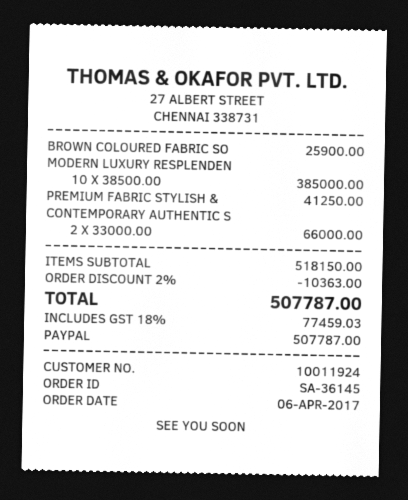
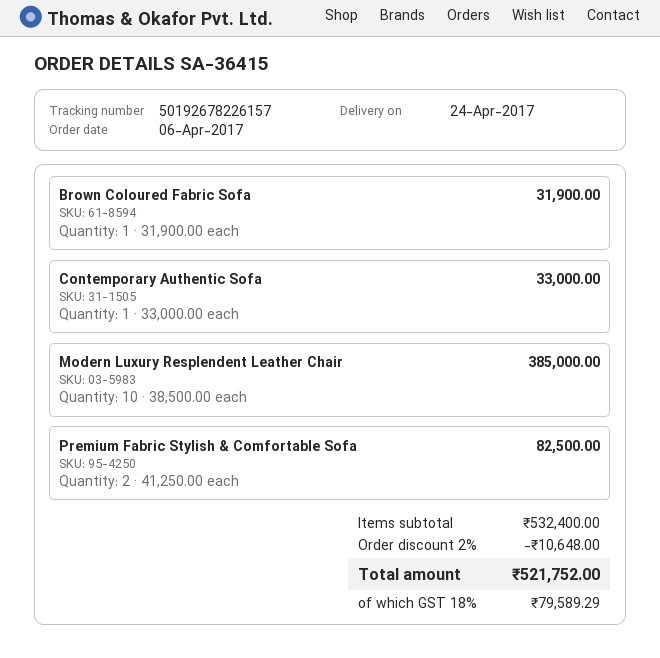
order number: SA-36145 -> SA-36415
BROWN COLOURED FABRIC SO: 1 x 25900.00 = 25900.00 -> 1 x 31900.00 = 31900.00
PREMIUM FABRIC STYLISH &: 1 x 41250.00 = 41250.00 -> 2 x 41250.00 = 82500.00
CONTEMPORARY AUTHENTIC S: 2 x 33000.00 = 66000.00 -> 1 x 33000.00 = 33000.00
subtotal: 518150.00 -> 532400.00
discount: 2% = 10363.00 -> 2% = 10648.00
tax: 18% = 77459.03 -> 18% = 79589.29
total: 507787.00 -> 521752.00

